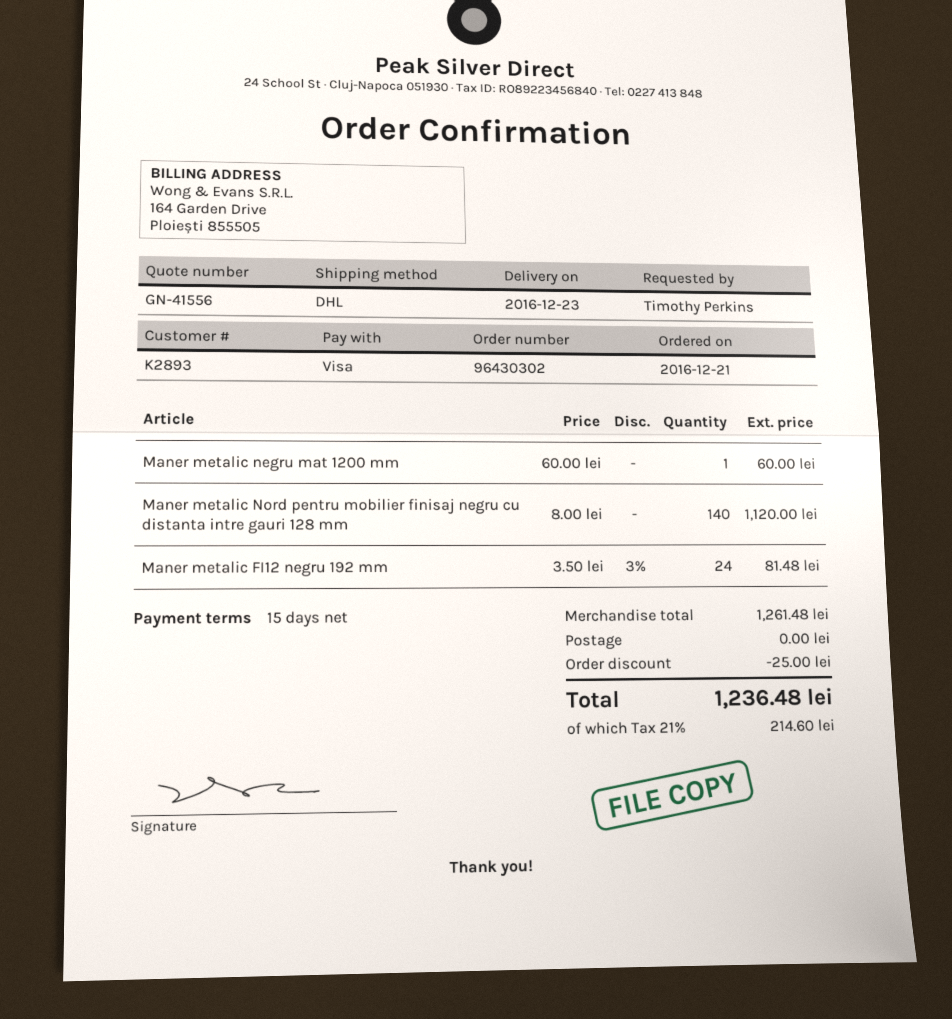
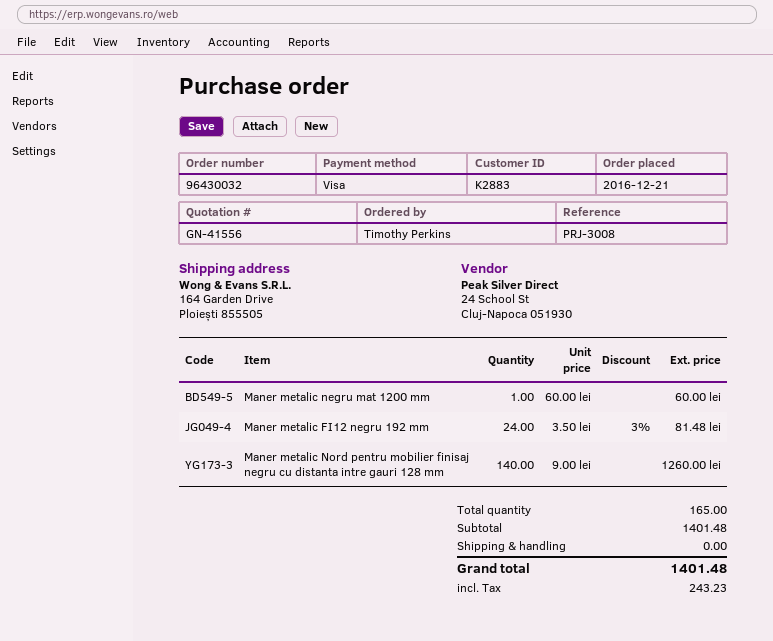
order number: 96430302 -> 96430032
customer number: K2893 -> K2883
Maner metalic Nord pentru mobilier finisaj negru cu distanta intre gauri 128 mm: 140 x 8.00 = 1120.00 -> 140 x 9.00 = 1260.00
subtotal: 1261.48 -> 1401.48
discount: 25.00 -> none
tax: 214.60 -> 243.23
total: 1236.48 -> 1401.48

